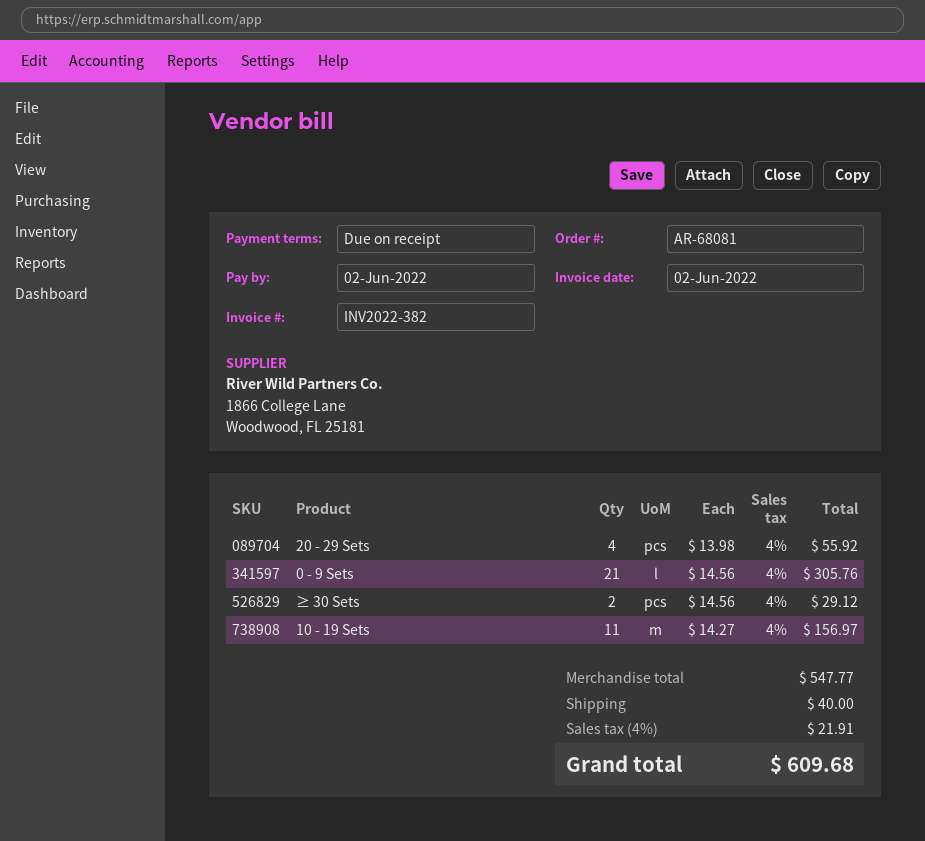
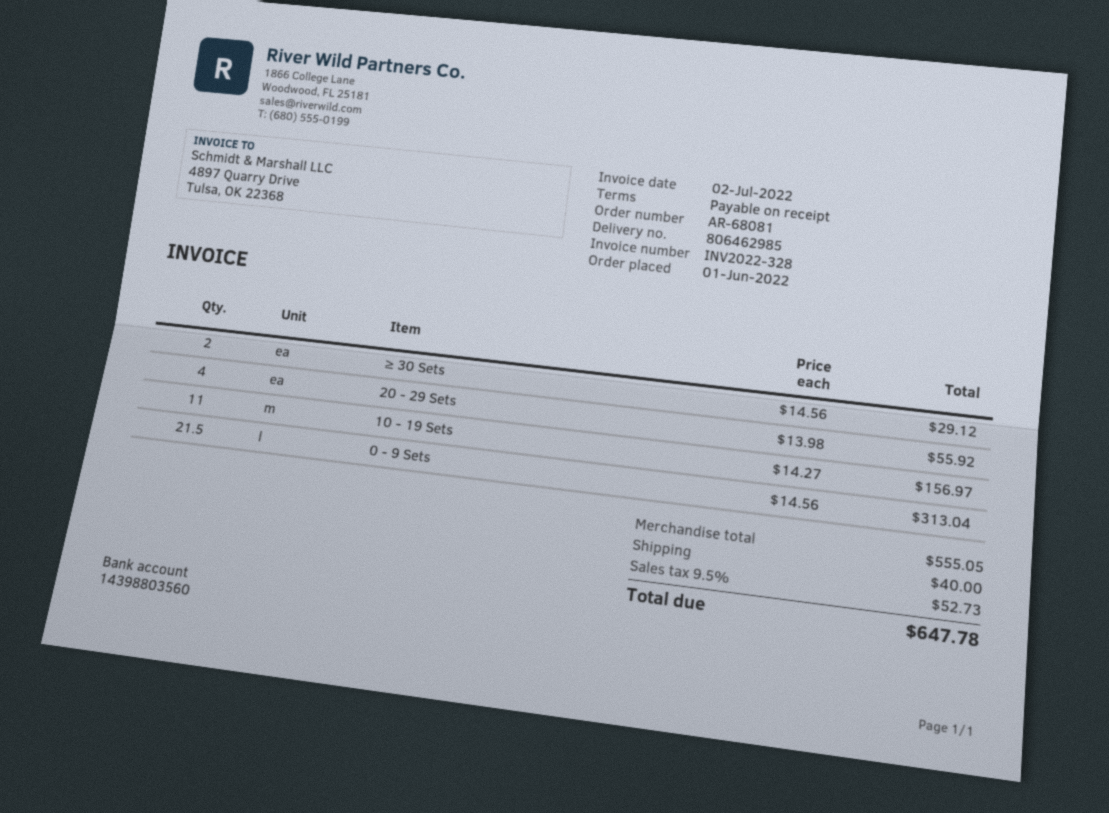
invoice number: INV2022-382 -> INV2022-328
invoice date: 2022-06-02 -> 2022-07-02
0 - 9 Sets: 21 x 14.56 = 305.76 -> 21.5 x 14.56 = 313.04
subtotal: 547.77 -> 555.05
tax: 4% = 21.91 -> 9.5% = 52.73
total: 609.68 -> 647.78

